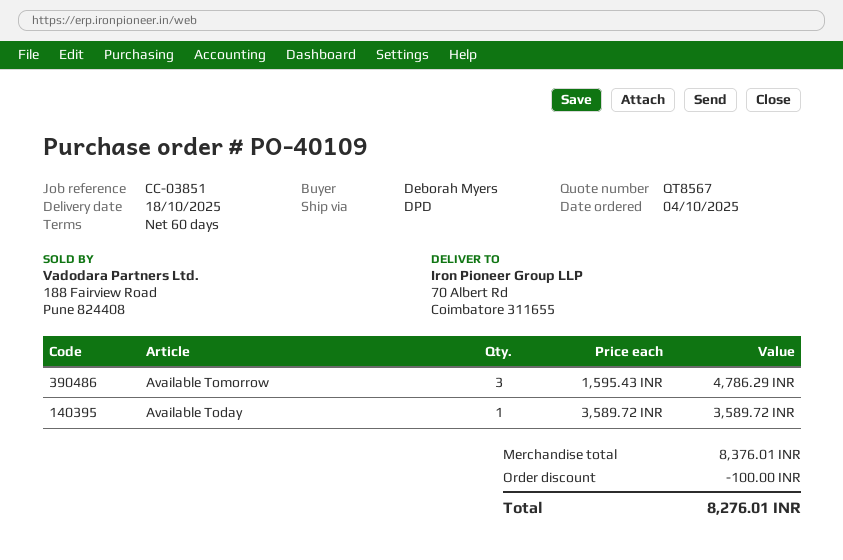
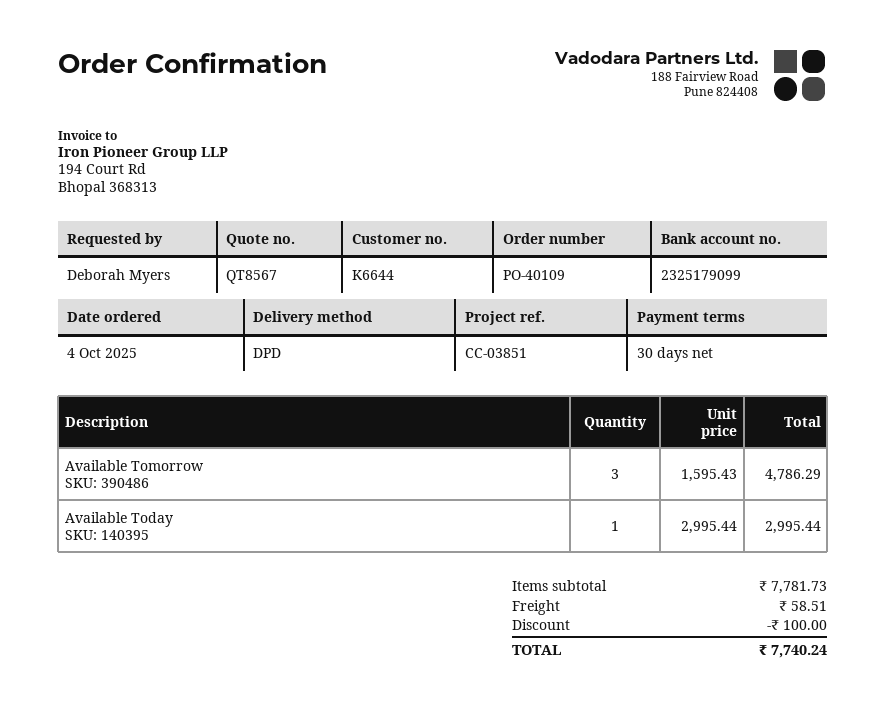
payment terms: 60 days -> 30 days
Available Today: 1 x 3589.72 = 3589.72 -> 1 x 2995.44 = 2995.44
subtotal: 8376.01 -> 7781.73
shipping: none -> 58.51
total: 8276.01 -> 7740.24

